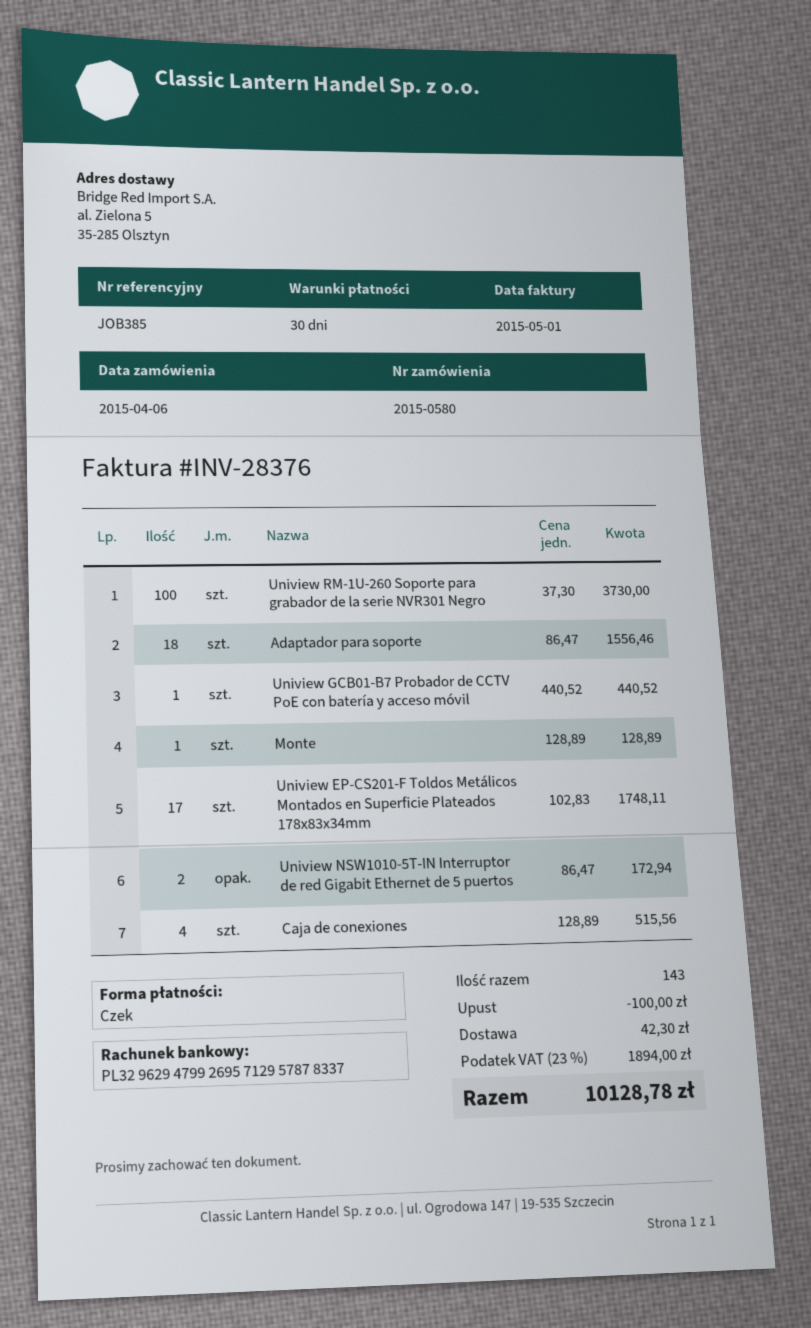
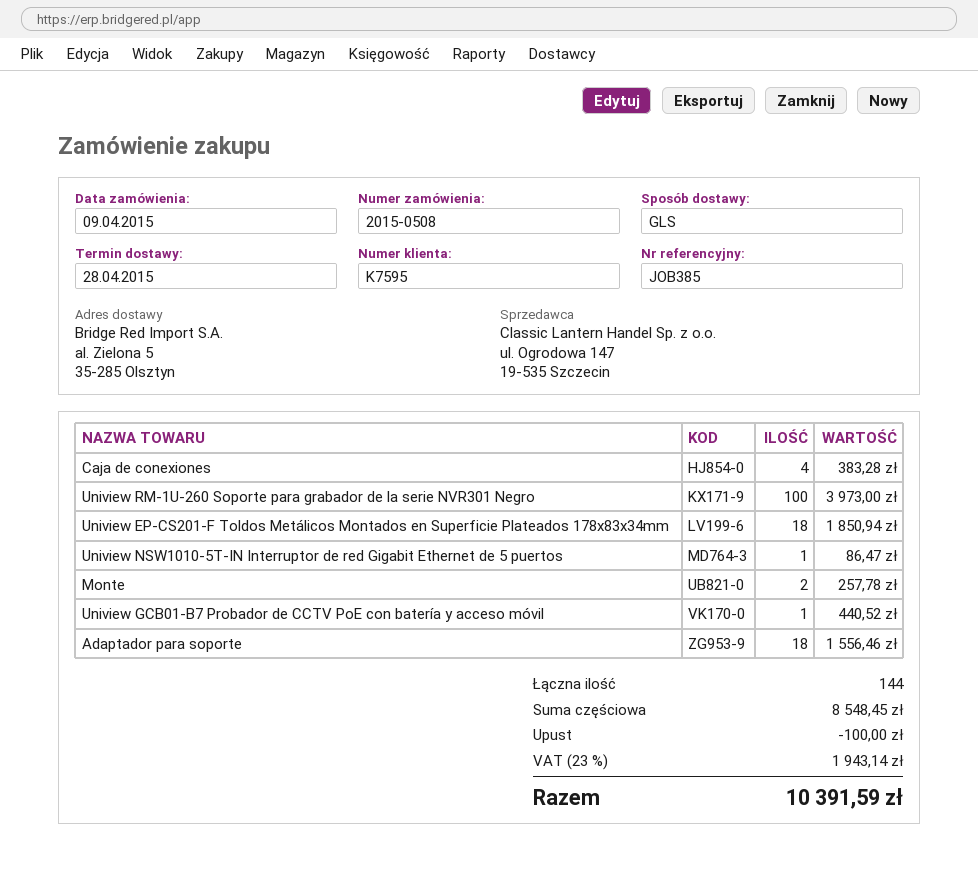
order number: 2015-0580 -> 2015-0508
order date: 2015-04-06 -> 2015-04-09
Uniview RM-1U-260 Soporte para grabador de la serie NVR301 Negro: 100 for 3730.00 -> 100 for 3973.00
Monte: 1 for 128.89 -> 2 for 257.78
Uniview EP-CS201-F Toldos Metálicos Montados en Superficie Plateados 178x83x34mm: 17 for 1748.11 -> 18 for 1850.94
Uniview NSW1010-5T-IN Interruptor de red Gigabit Ethernet de 5 puertos: 2 for 172.94 -> 1 for 86.47
Caja de conexiones: 4 for 515.56 -> 4 for 383.28
total quantity: 143 -> 144
shipping: 42.30 -> none
tax: 23% = 1894.00 -> 23% = 1943.14
total: 10128.78 -> 10391.59

